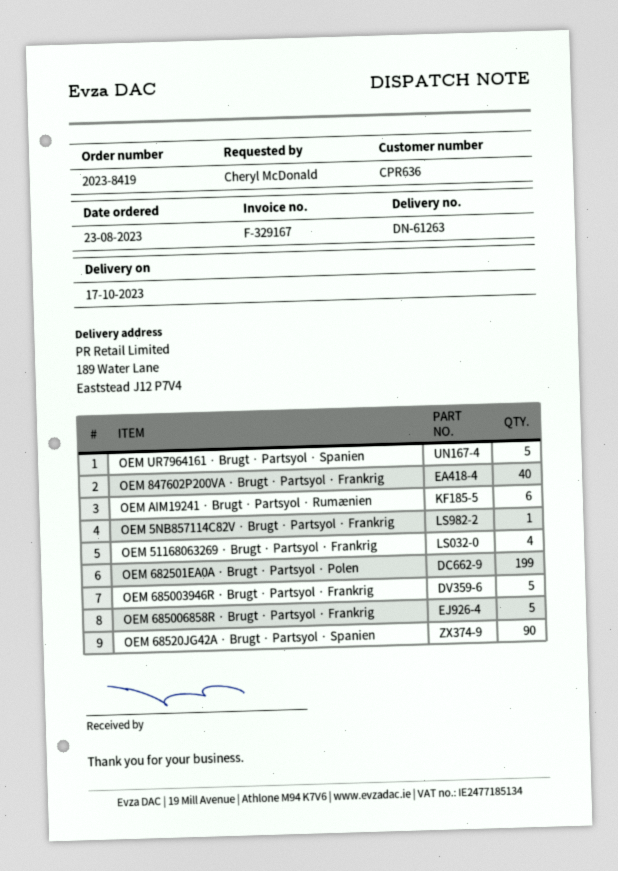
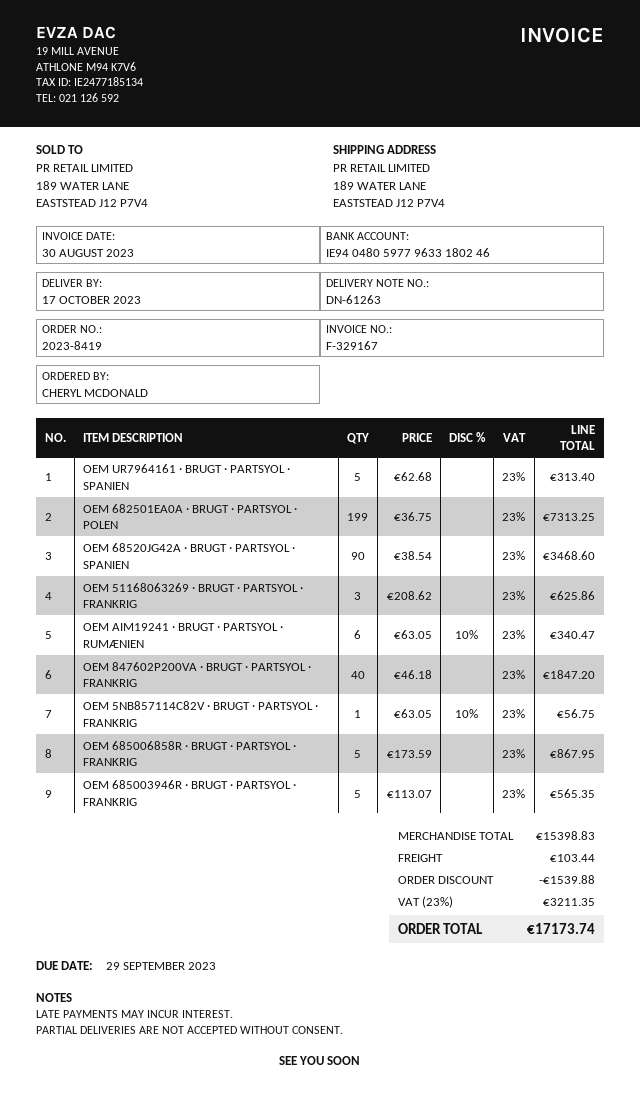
OEM 51168063269 · Brugt · Partsyol · Frankrig: 4 -> 3

